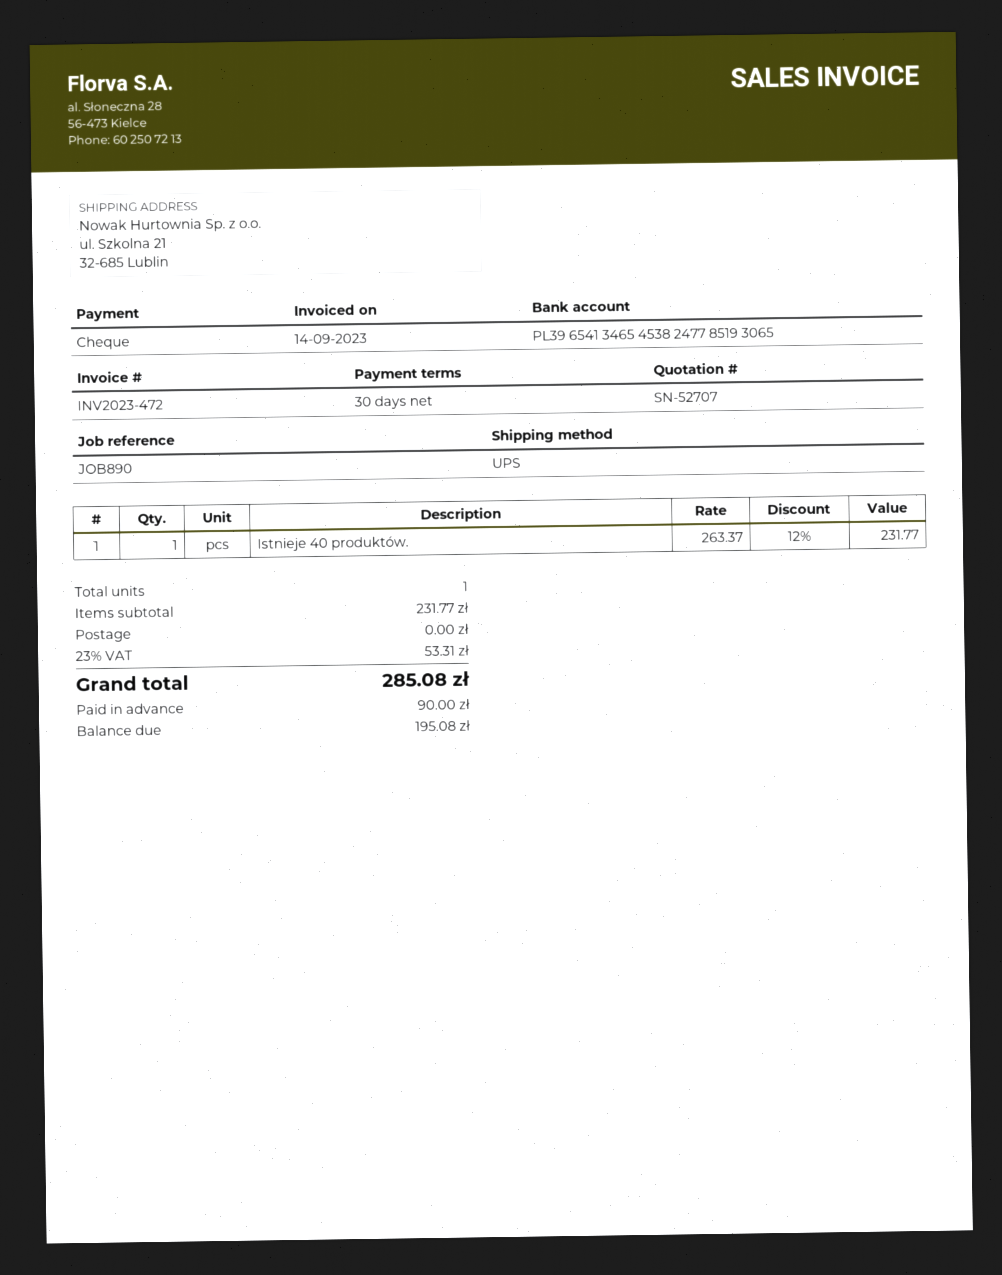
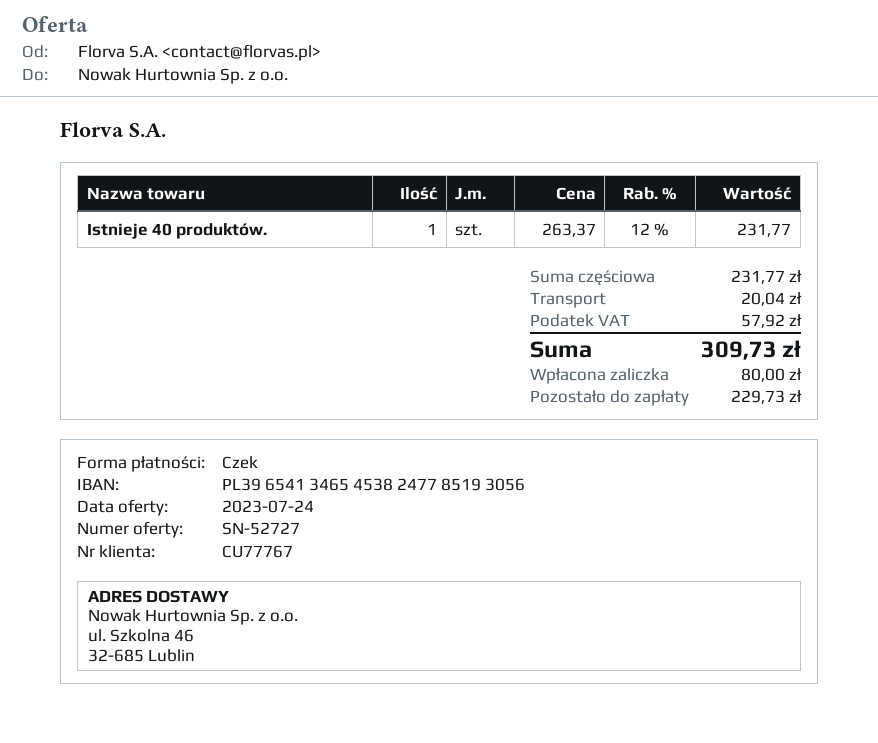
quote number: SN-52707 -> SN-52727
bank account: PL39654134654538247785193065 -> PL39654134654538247785193056
ship to: ul. Szkolna 21, 32-685 Lublin -> ul. Szkolna 46, 32-685 Lublin
shipping: 0.00 -> 20.04
tax: 53.31 -> 57.92
total: 285.08 -> 309.73
deposit: 90.00 -> 80.00
balance: 195.08 -> 229.73

